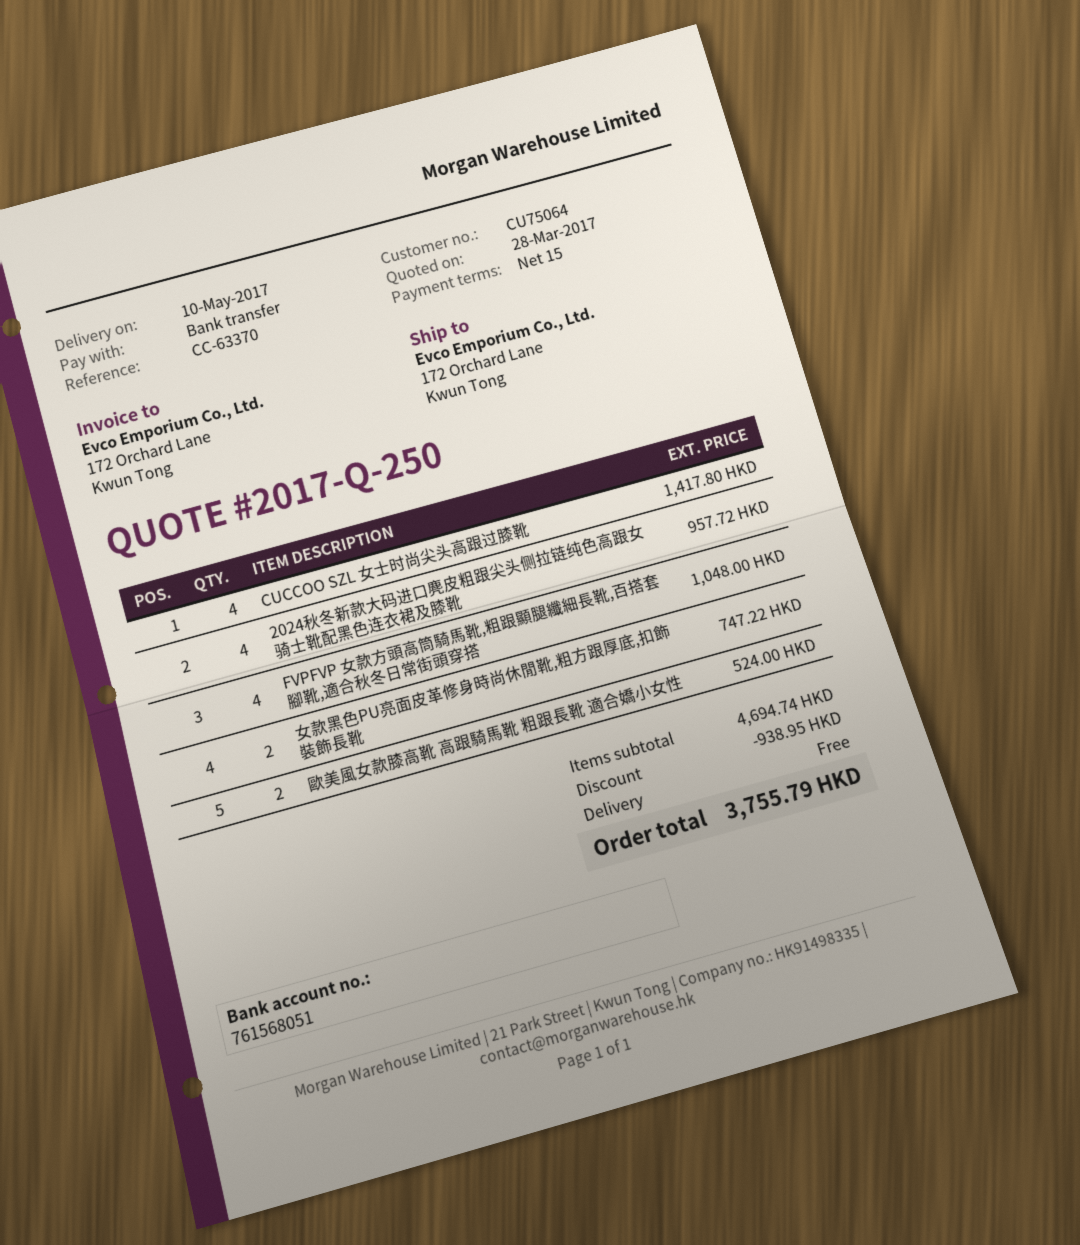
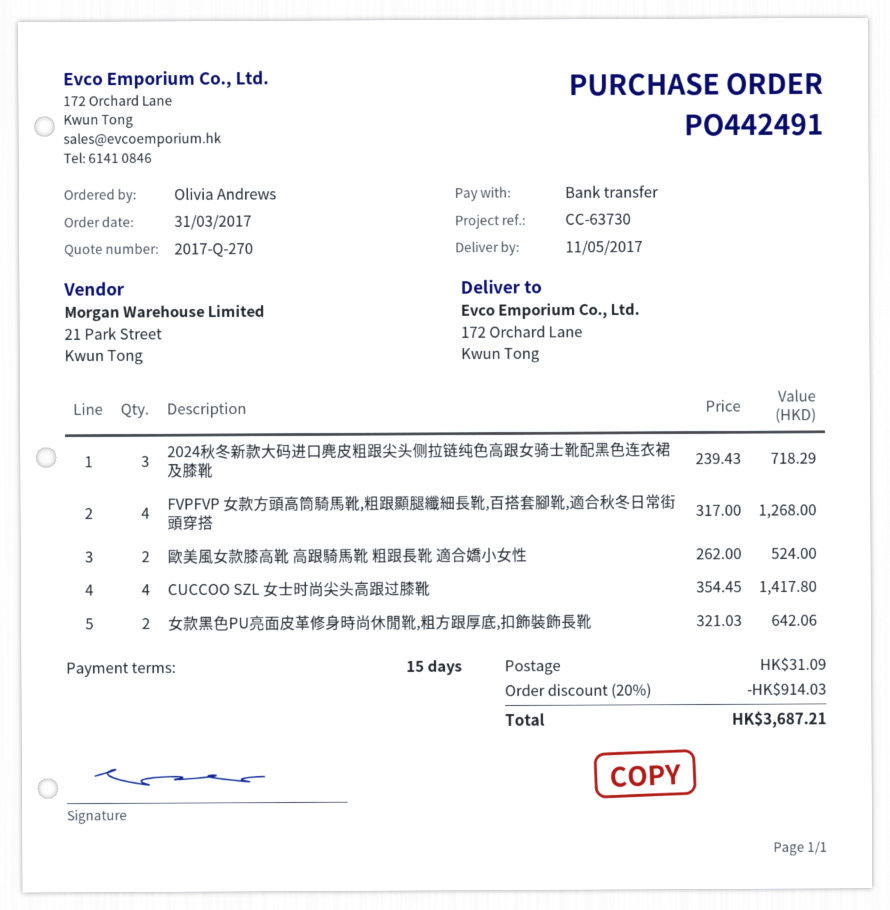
quote number: 2017-Q-250 -> 2017-Q-270
delivery date: 2017-05-10 -> 2017-05-11
reference: CC-63370 -> CC-63730
2024秋冬新款大码进口麂皮粗跟尖头侧拉链纯色高跟女骑士靴配黑色连衣裙及膝靴: 4 for 957.72 -> 3 for 718.29
FVPFVP 女款方頭高筒騎馬靴,粗跟顯腿纖細長靴,百搭套腳靴,適合秋冬日常街頭穿搭: 4 for 1048.00 -> 4 for 1268.00
女款黑色PU亮面皮革修身時尚休閒靴,粗方跟厚底,扣飾裝飾長靴: 2 for 747.22 -> 2 for 642.06
discount: 938.95 -> 914.03
shipping: 0.00 -> 31.09
total: 3755.79 -> 3687.21

